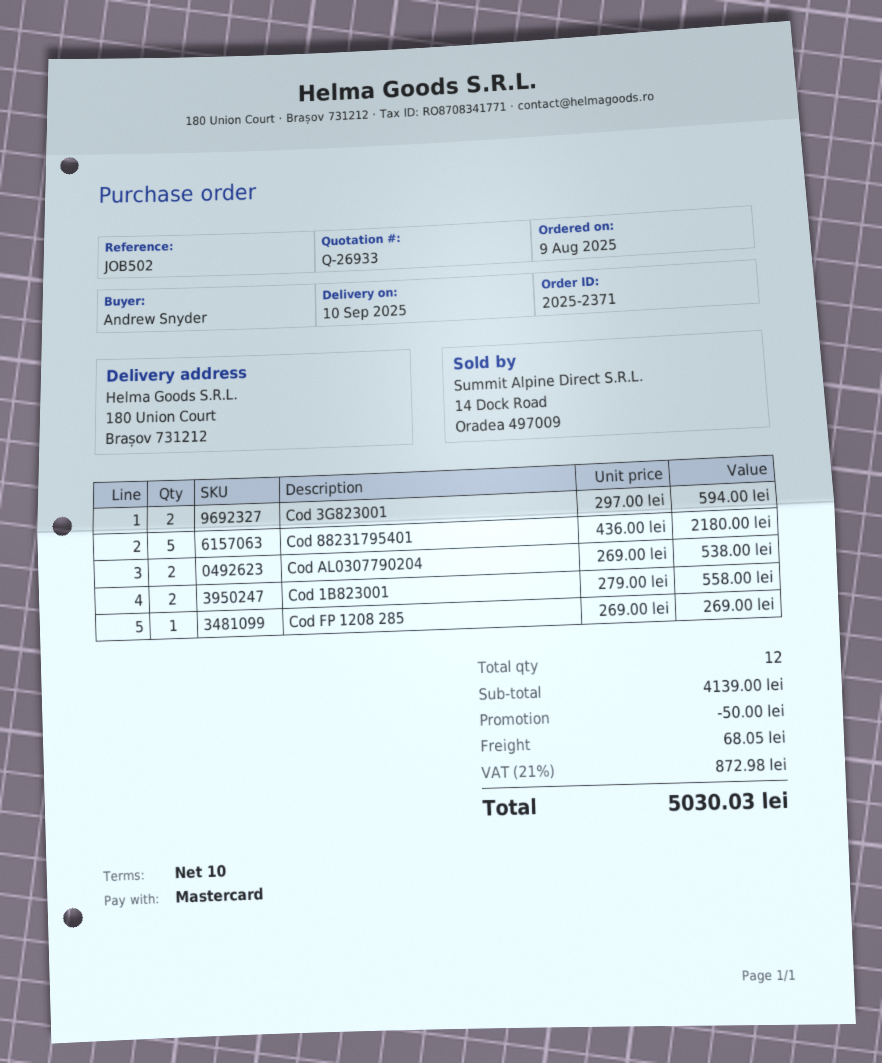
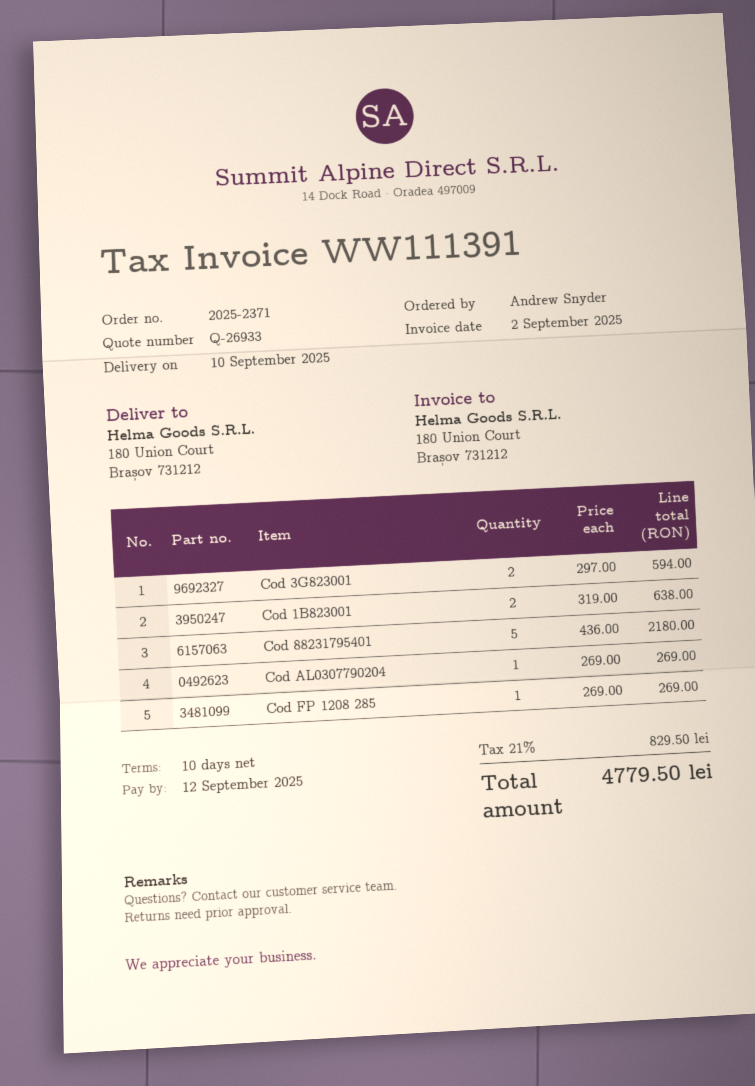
Cod AL0307790204: 2 x 269.00 = 538.00 -> 1 x 269.00 = 269.00
Cod 1B823001: 2 x 279.00 = 558.00 -> 2 x 319.00 = 638.00
discount: 50.00 -> none
shipping: 68.05 -> none
tax: 21% = 872.98 -> 21% = 829.50
total: 5030.03 -> 4779.50

